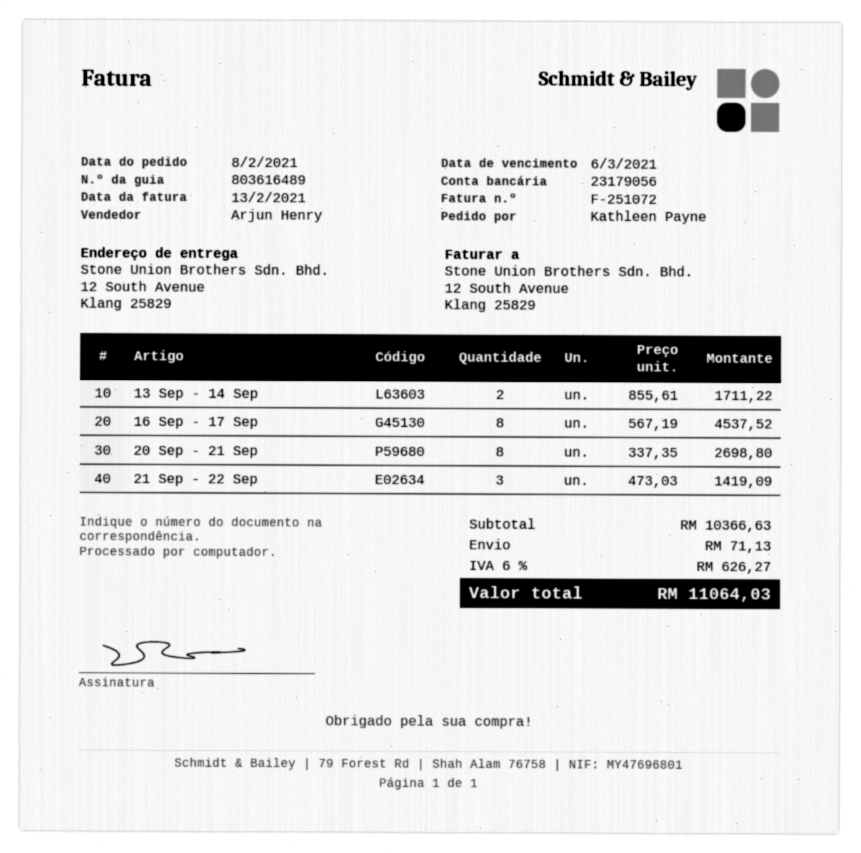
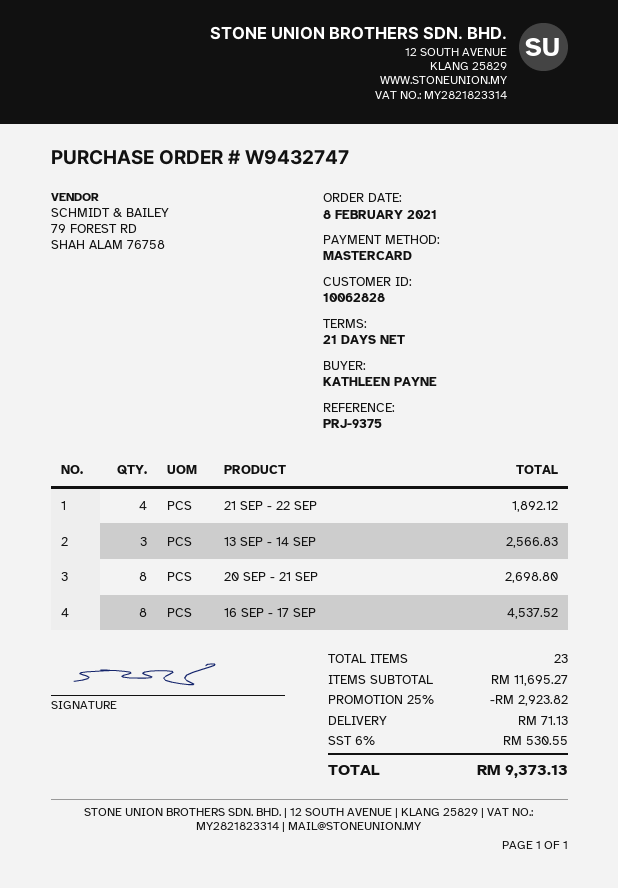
13 Sep - 14 Sep: 2 for 1711.22 -> 3 for 2566.83
21 Sep - 22 Sep: 3 for 1419.09 -> 4 for 1892.12
subtotal: 10366.63 -> 11695.27
discount: none -> 25% = 2923.82
tax: 6% = 626.27 -> 6% = 530.55
total: 11064.03 -> 9373.13

